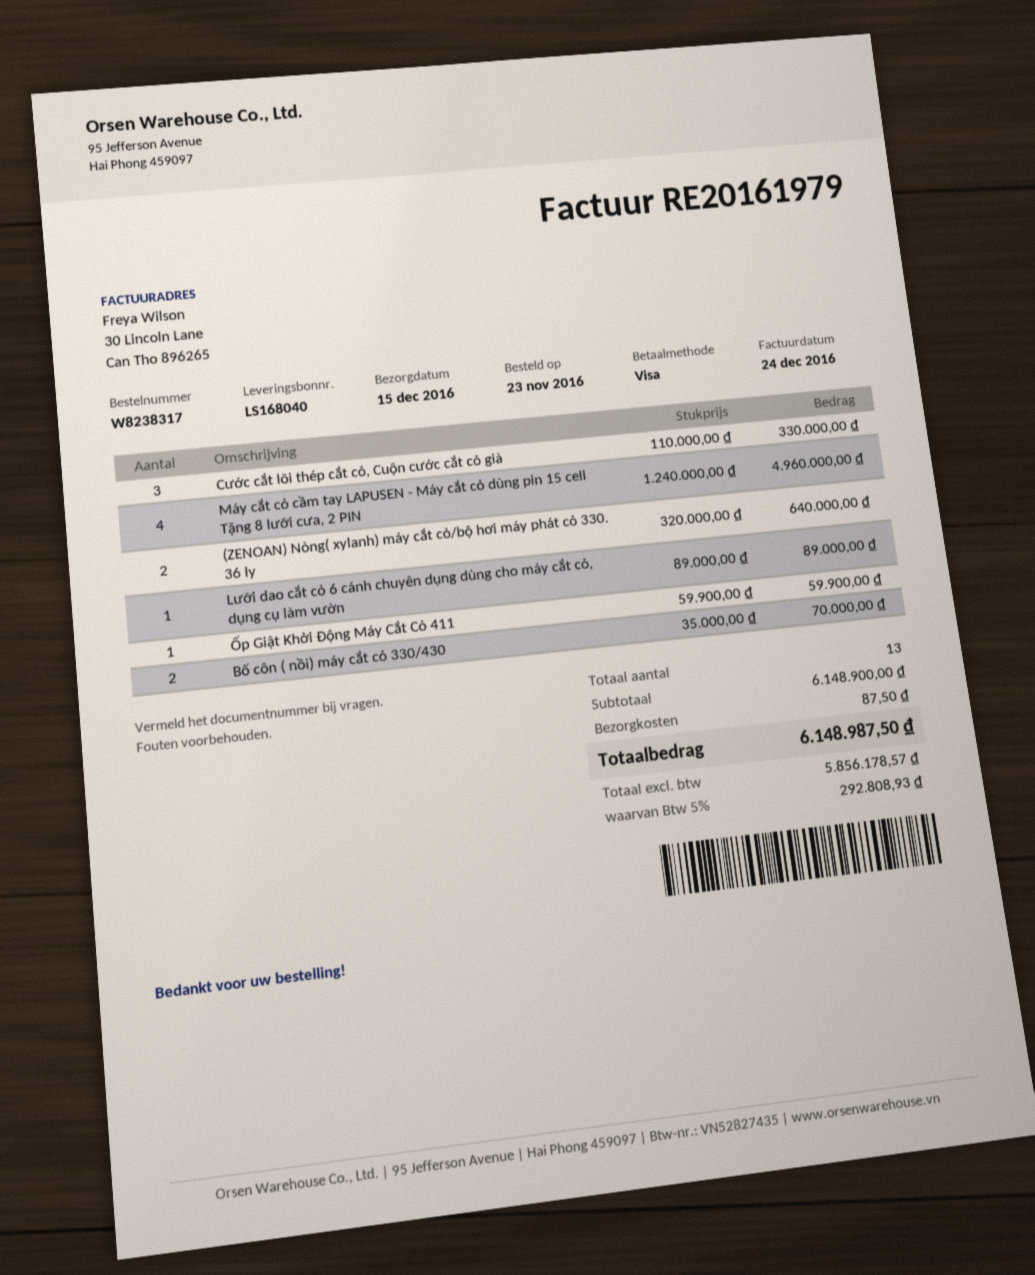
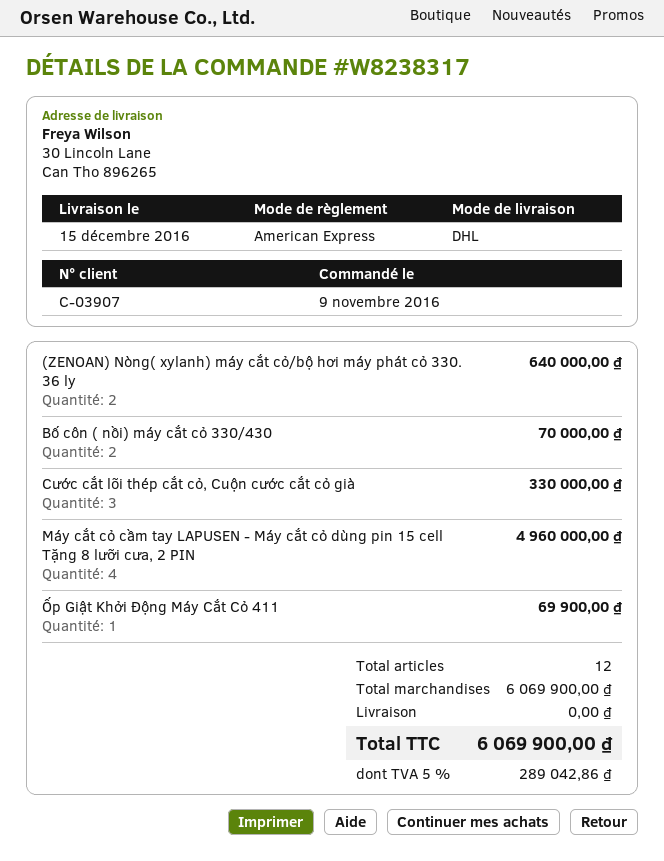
order date: 2016-11-23 -> 2016-11-09
payment method: Visa -> American Express
Lưỡi dao cắt cỏ 6 cánh chuyên dụng dùng cho máy cắt cỏ, dụng cụ làm vườn: 1 for 89000.00 -> none
Ốp Giật Khởi Động Máy Cắt Cỏ 411: 1 for 59900.00 -> 1 for 69900.00
total quantity: 13 -> 12
subtotal: 6148900.00 -> 6069900.00
shipping: 87.50 -> 0.00
tax: 5% = 292808.93 -> 5% = 289042.86
total: 6148987.50 -> 6069900.00

